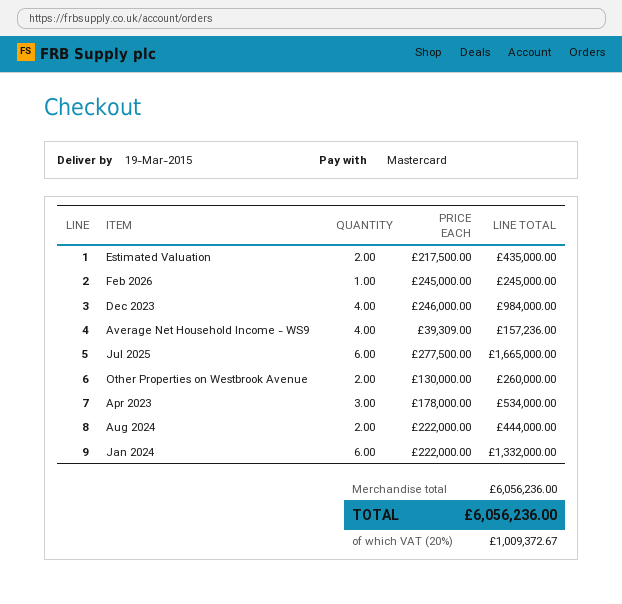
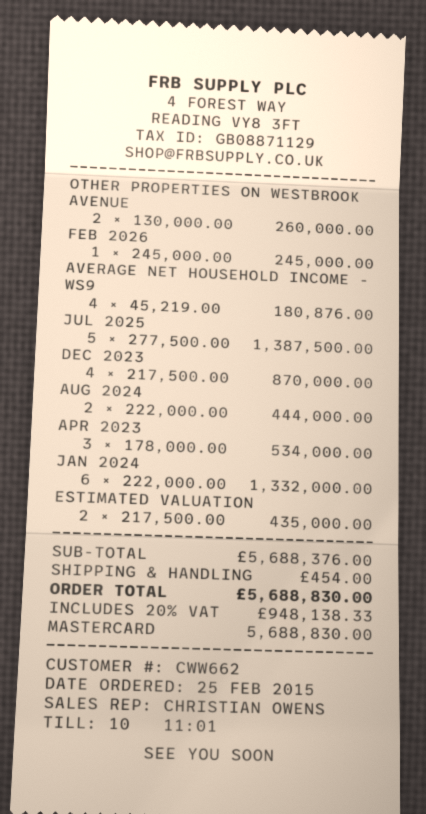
Dec 2023: 4 x 246000.00 = 984000.00 -> 4 x 217500.00 = 870000.00
Average Net Household Income - WS9: 4 x 39309.00 = 157236.00 -> 4 x 45219.00 = 180876.00
Jul 2025: 6 x 277500.00 = 1665000.00 -> 5 x 277500.00 = 1387500.00
subtotal: 6056236.00 -> 5688376.00
shipping: none -> 454.00
tax: 20% = 1009372.67 -> 20% = 948138.33
total: 6056236.00 -> 5688830.00

